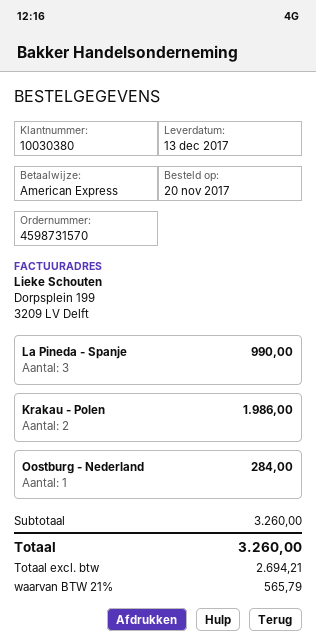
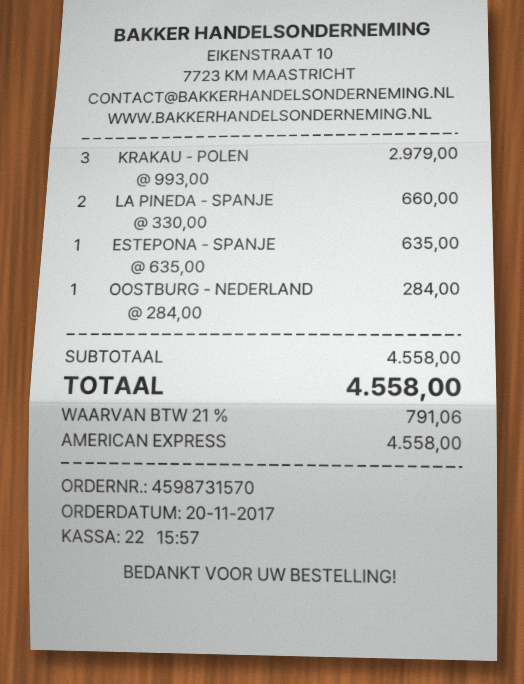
La Pineda - Spanje: 3 for 990.00 -> 2 for 660.00
Krakau - Polen: 2 for 1986.00 -> 3 for 2979.00
ESTEPONA - SPANJE: none -> 1 for 635.00
subtotal: 3260.00 -> 4558.00
tax: 21% = 565.79 -> 21% = 791.06
total: 3260.00 -> 4558.00

